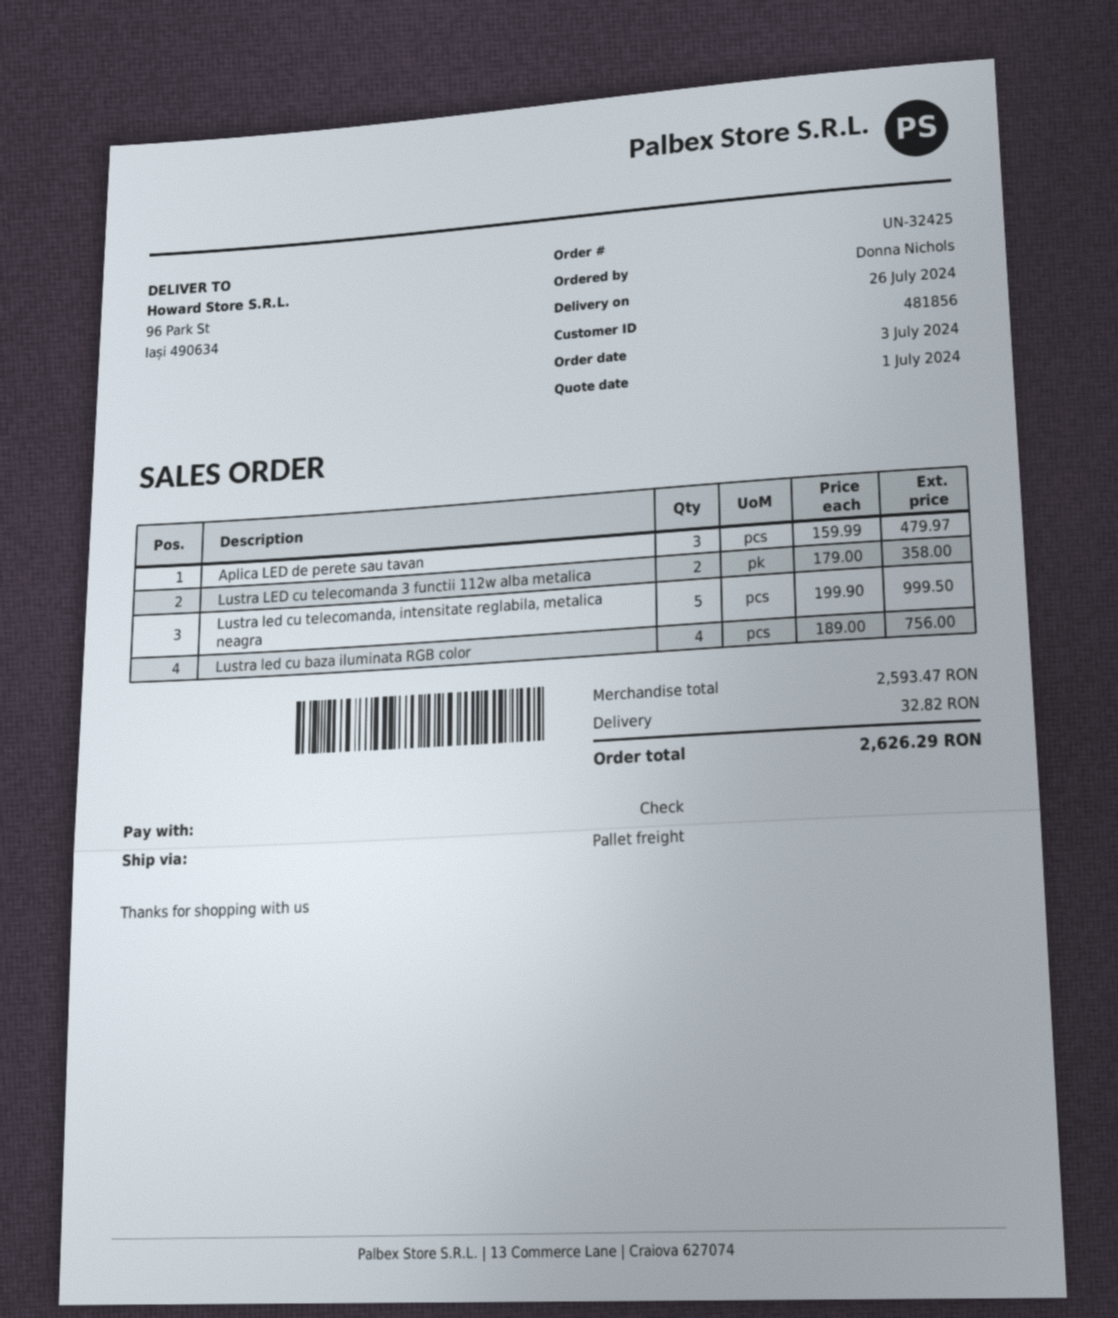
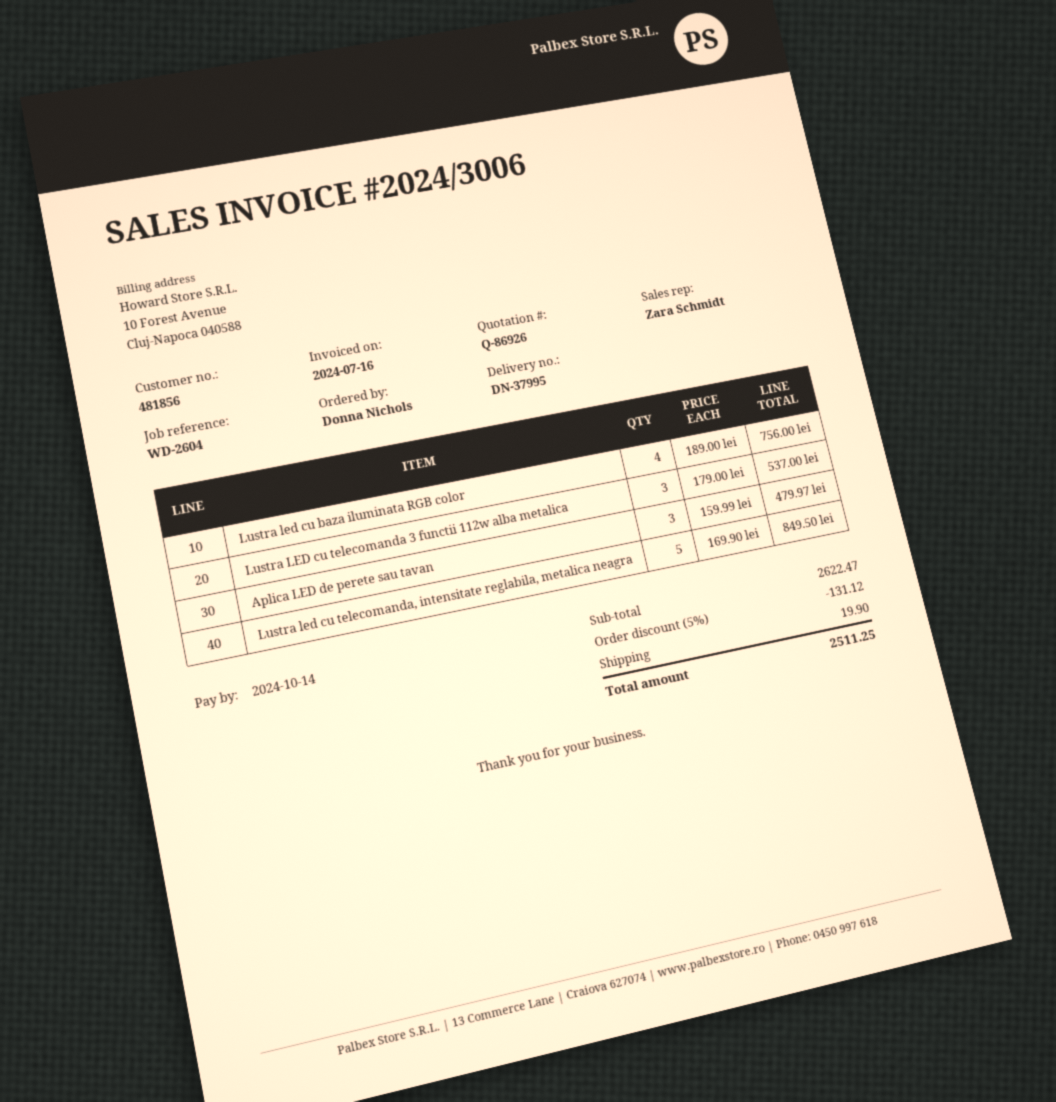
Lustra LED cu telecomanda 3 functii 112w alba metalica: 2 x 179.00 = 358.00 -> 3 x 179.00 = 537.00
Lustra led cu telecomanda, intensitate reglabila, metalica neagra: 5 x 199.90 = 999.50 -> 5 x 169.90 = 849.50
subtotal: 2593.47 -> 2622.47
discount: none -> 5% = 131.12
shipping: 32.82 -> 19.90
total: 2626.29 -> 2511.25

